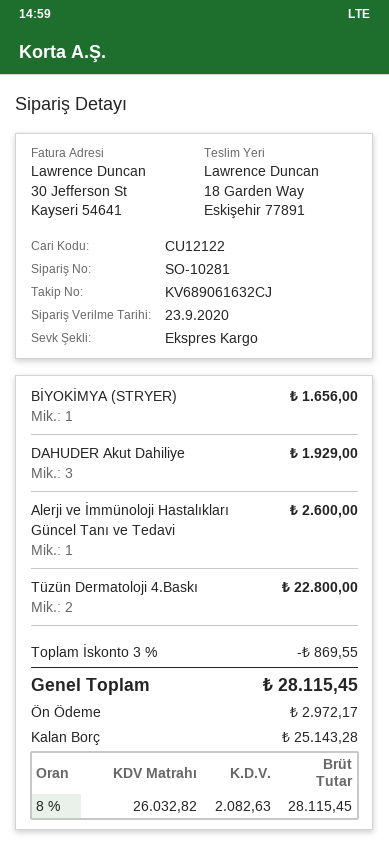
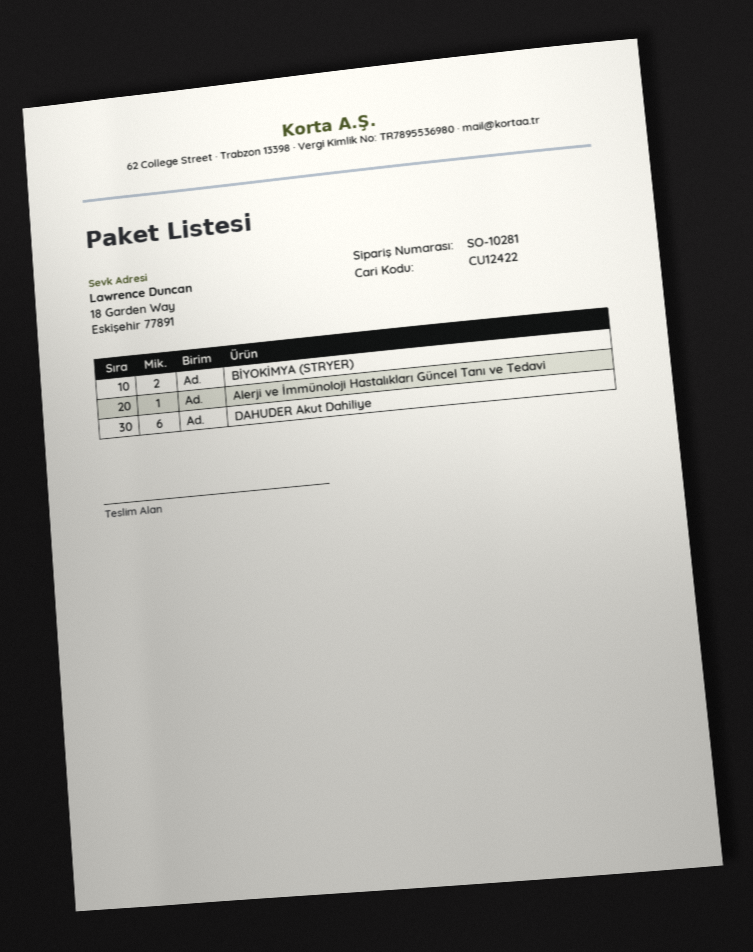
customer number: CU12122 -> CU12422
BİYOKİMYA (STRYER): 1 -> 2
DAHUDER Akut Dahiliye: 3 -> 6
Tüzün Dermatoloji 4.Baskı: 2 -> none

